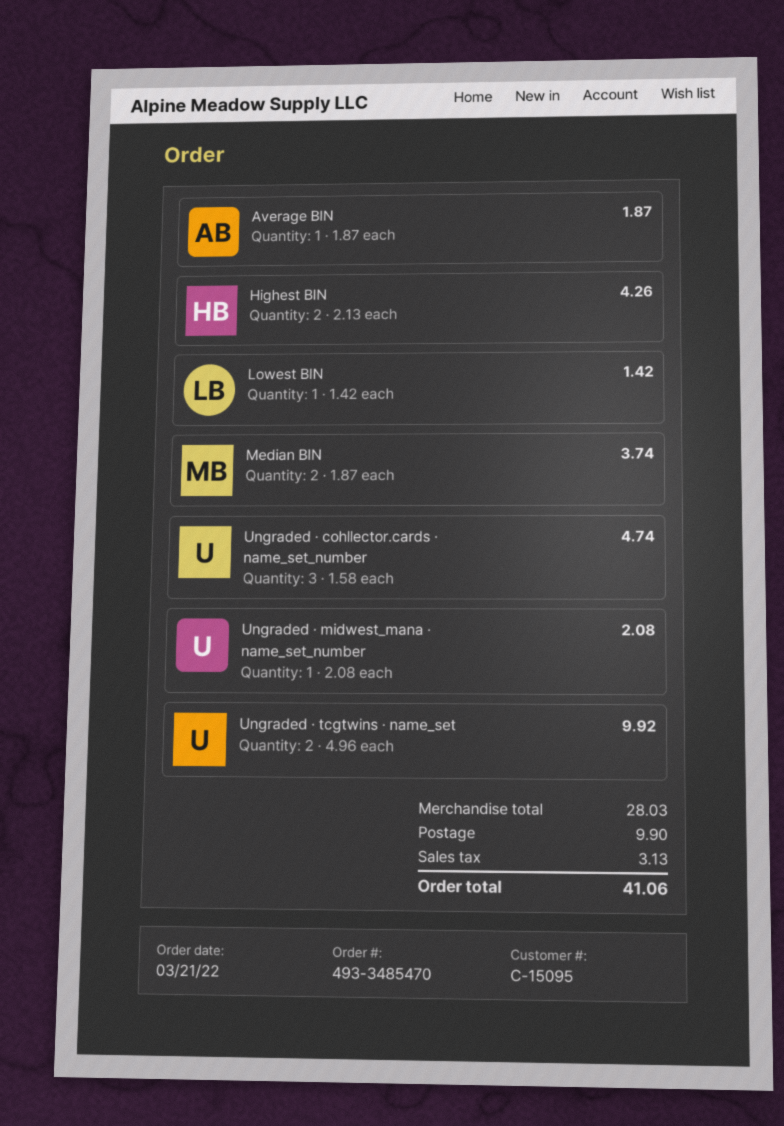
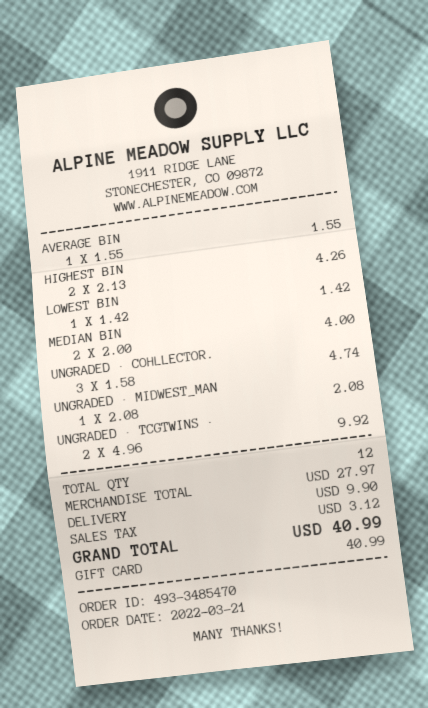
Average BIN: 1 x 1.87 = 1.87 -> 1 x 1.55 = 1.55
Median BIN: 2 x 1.87 = 3.74 -> 2 x 2.00 = 4.00
subtotal: 28.03 -> 27.97
tax: 3.13 -> 3.12
total: 41.06 -> 40.99

